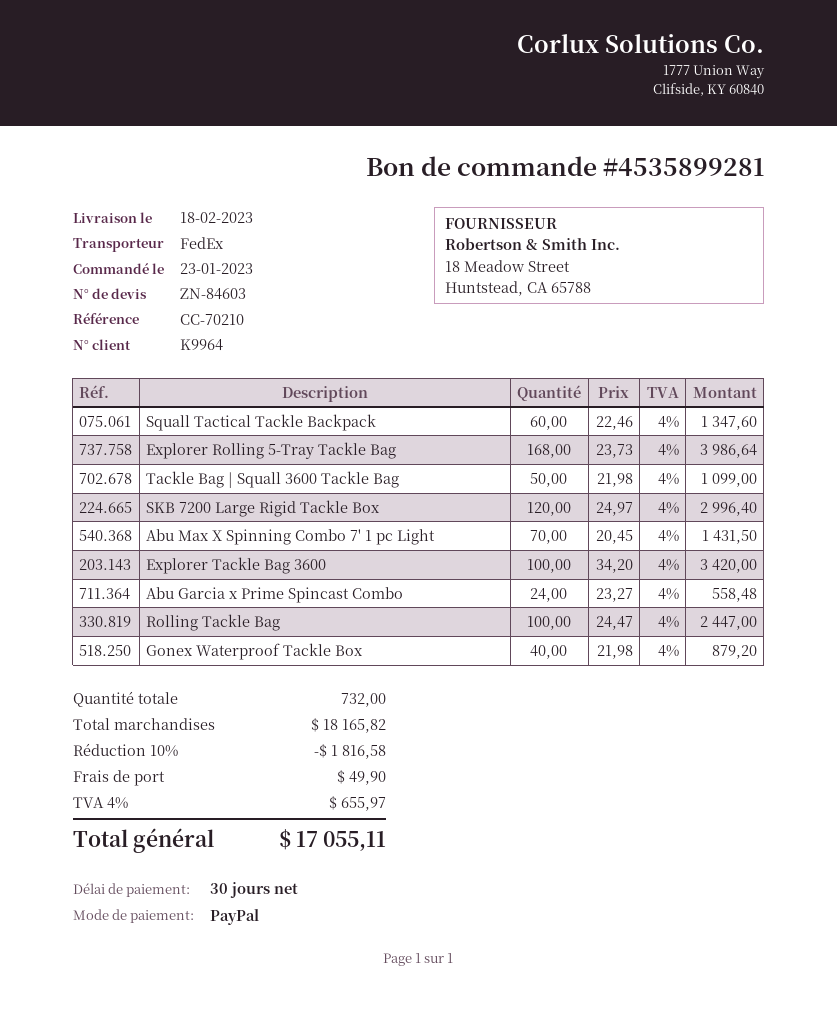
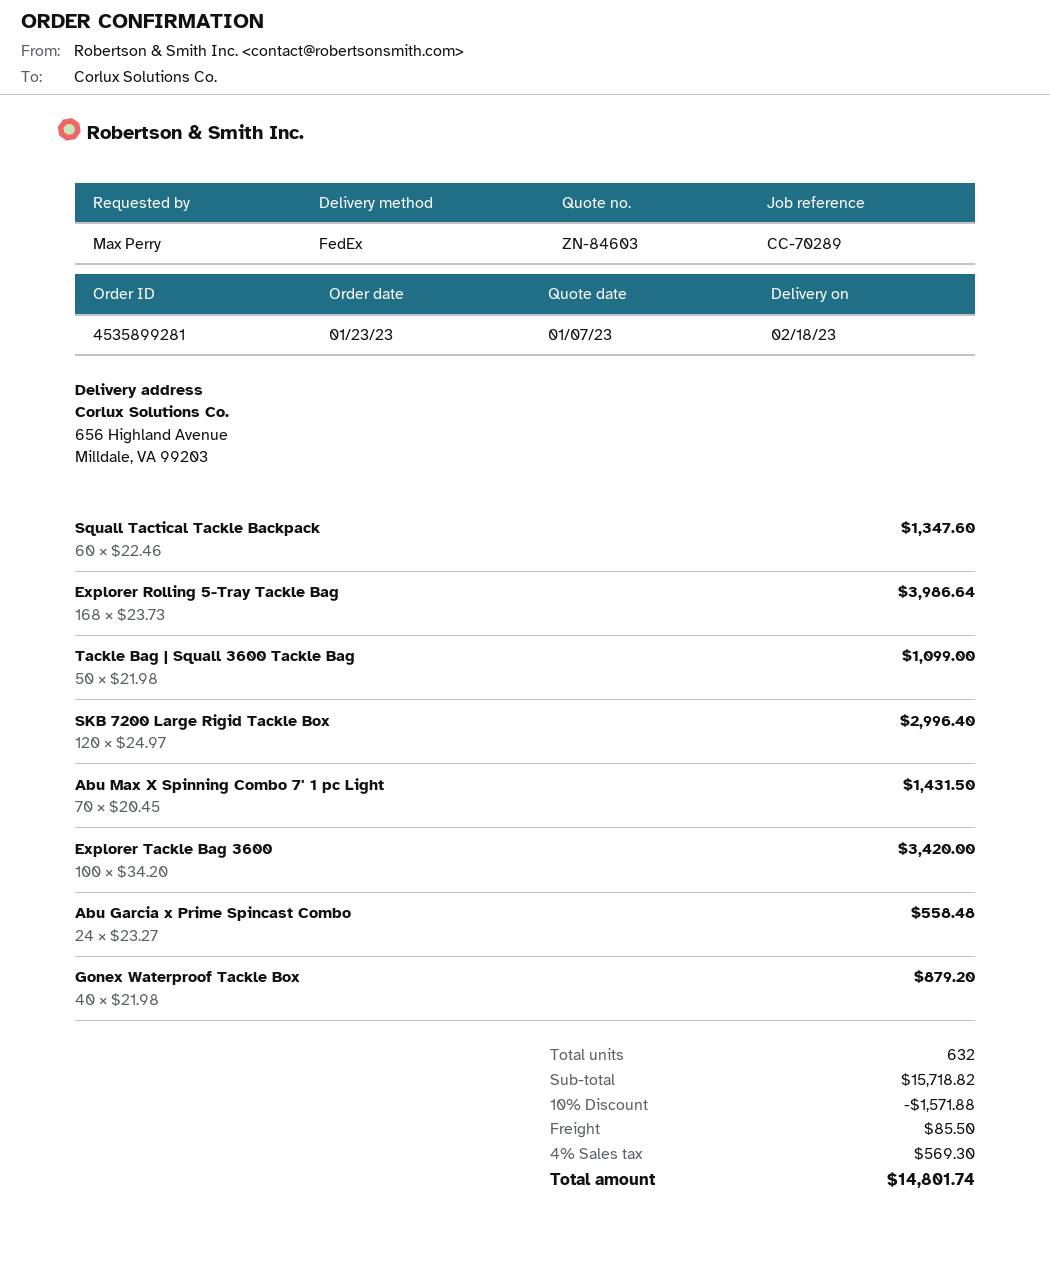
reference: CC-70210 -> CC-70289
Rolling Tackle Bag: 100 x 24.47 = 2447.00 -> none
total quantity: 732 -> 632
subtotal: 18165.82 -> 15718.82
discount: 10% = 1816.58 -> 10% = 1571.88
shipping: 49.90 -> 85.50
tax: 4% = 655.97 -> 4% = 569.30
total: 17055.11 -> 14801.74

